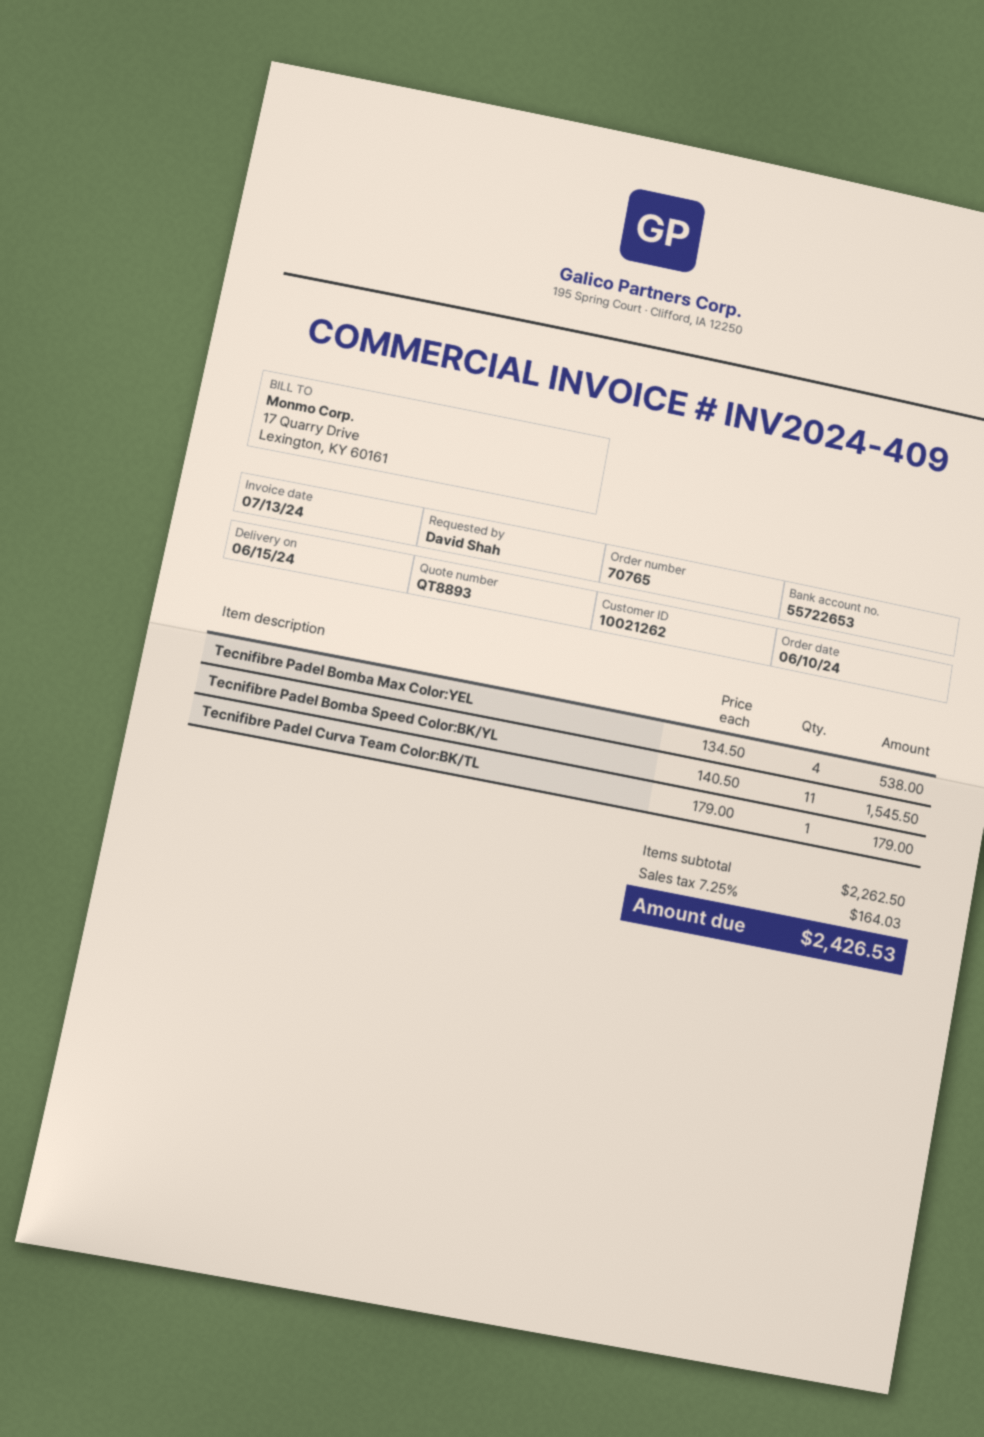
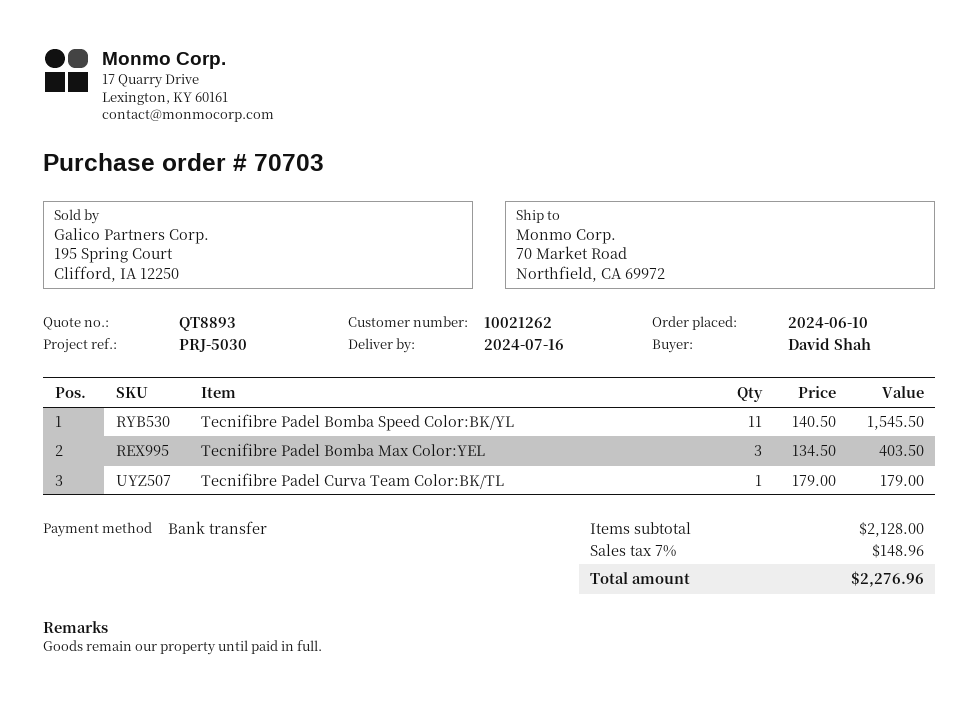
order number: 70765 -> 70703
delivery date: 2024-06-15 -> 2024-07-16
Tecnifibre Padel Bomba Max Color:YEL: 4 x 134.50 = 538.00 -> 3 x 134.50 = 403.50
subtotal: 2262.50 -> 2128.00
tax: 7.25% = 164.03 -> 7% = 148.96
total: 2426.53 -> 2276.96

